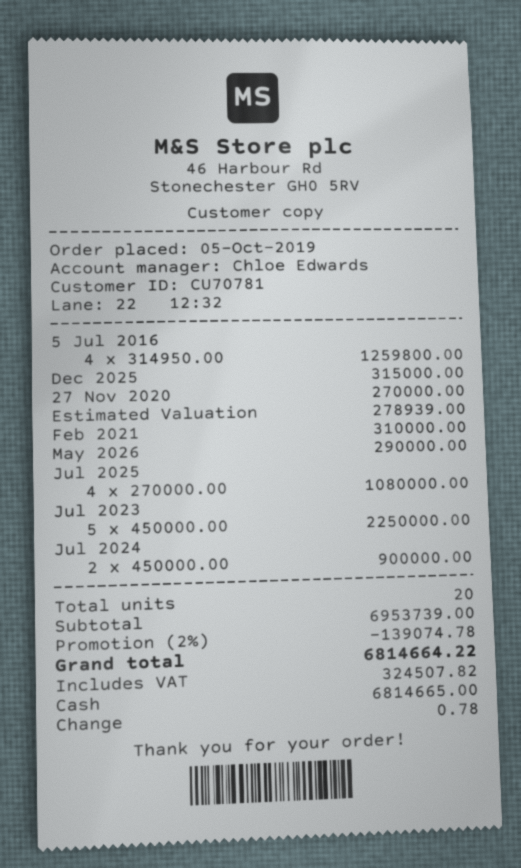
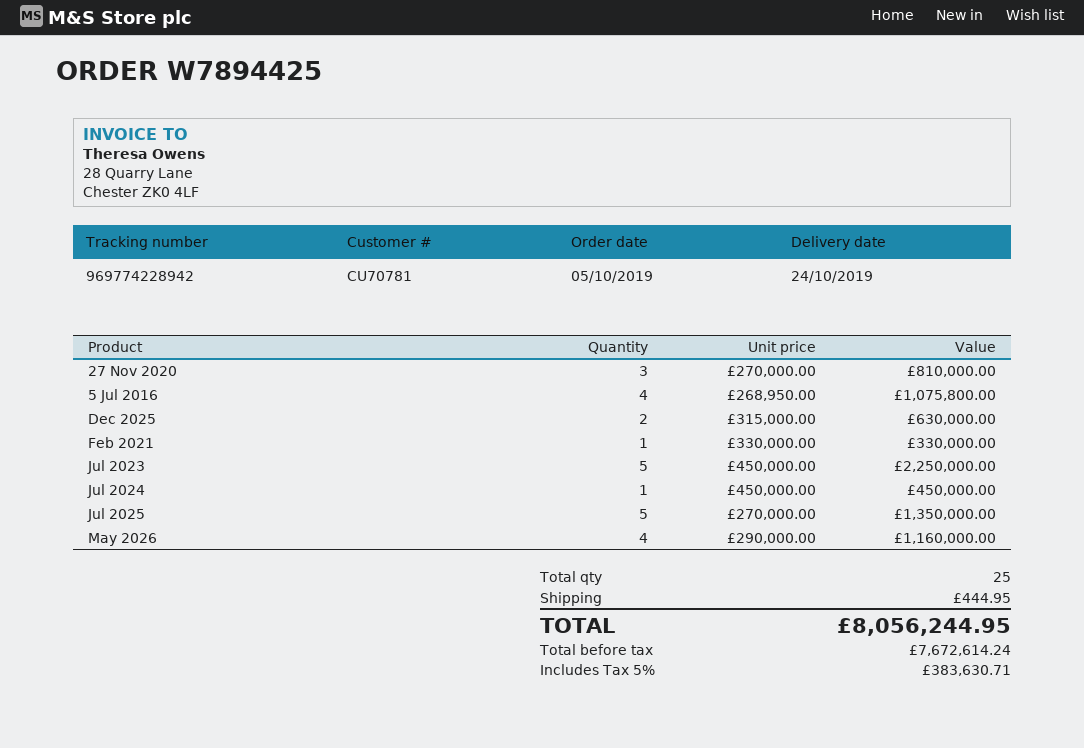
5 Jul 2016: 4 x 314950.00 = 1259800.00 -> 4 x 268950.00 = 1075800.00
Dec 2025: 1 x 315000.00 = 315000.00 -> 2 x 315000.00 = 630000.00
27 Nov 2020: 1 x 270000.00 = 270000.00 -> 3 x 270000.00 = 810000.00
Estimated Valuation: 1 x 278939.00 = 278939.00 -> none
Feb 2021: 1 x 310000.00 = 310000.00 -> 1 x 330000.00 = 330000.00
May 2026: 1 x 290000.00 = 290000.00 -> 4 x 290000.00 = 1160000.00
Jul 2025: 4 x 270000.00 = 1080000.00 -> 5 x 270000.00 = 1350000.00
Jul 2024: 2 x 450000.00 = 900000.00 -> 1 x 450000.00 = 450000.00
total quantity: 20 -> 25
discount: 2% = 139074.78 -> none
shipping: none -> 444.95
tax: 324507.82 -> 383630.71
total: 6814664.22 -> 8056244.95

